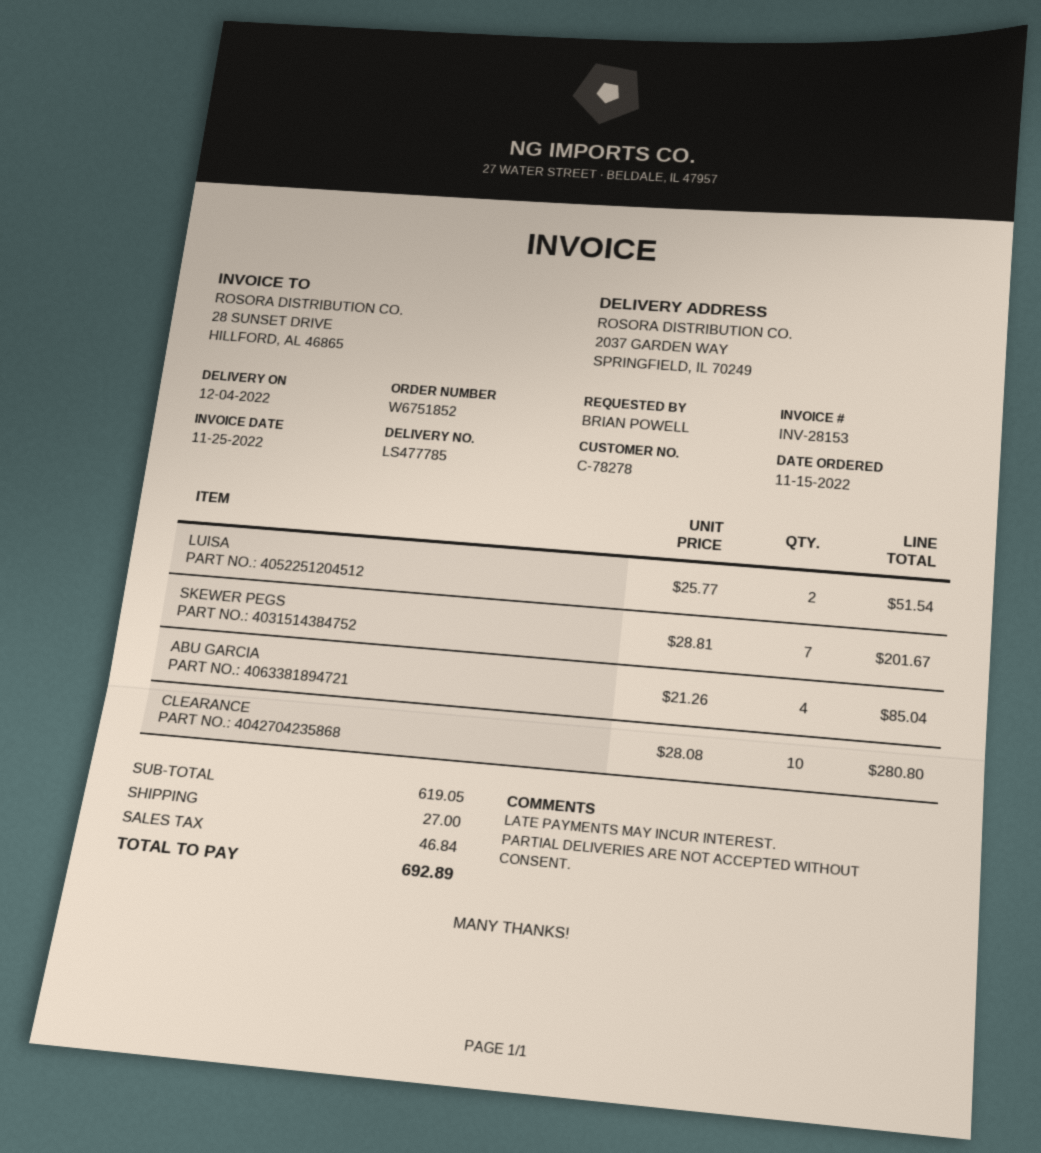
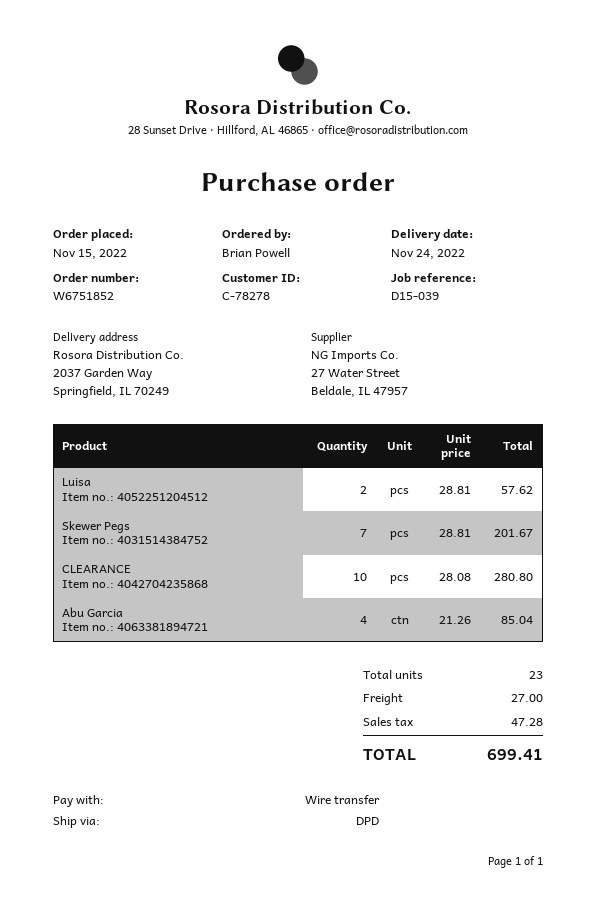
delivery date: 2022-12-04 -> 2022-11-24
LUISA: 2 x 25.77 = 51.54 -> 2 x 28.81 = 57.62
tax: 46.84 -> 47.28
total: 692.89 -> 699.41

